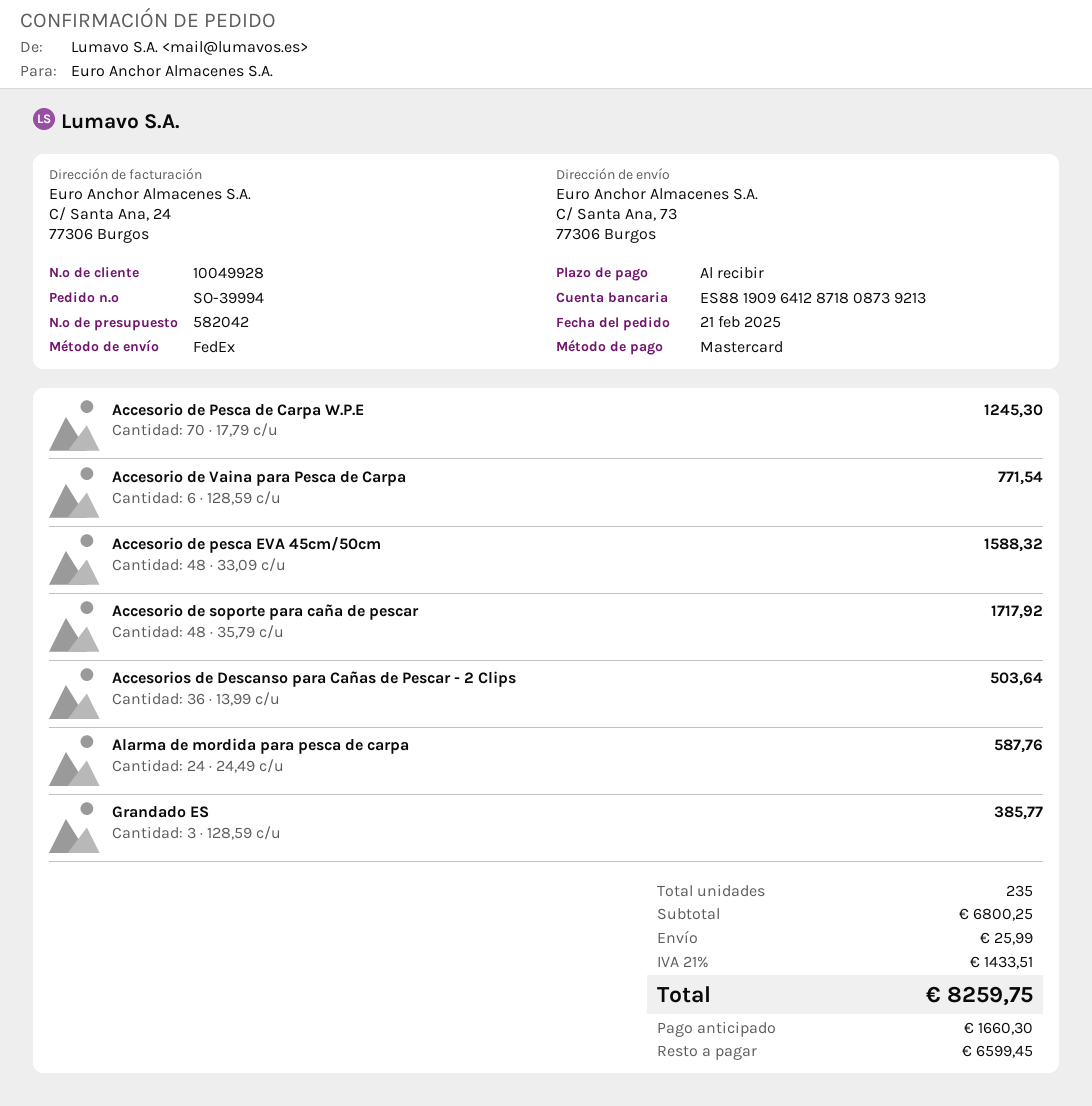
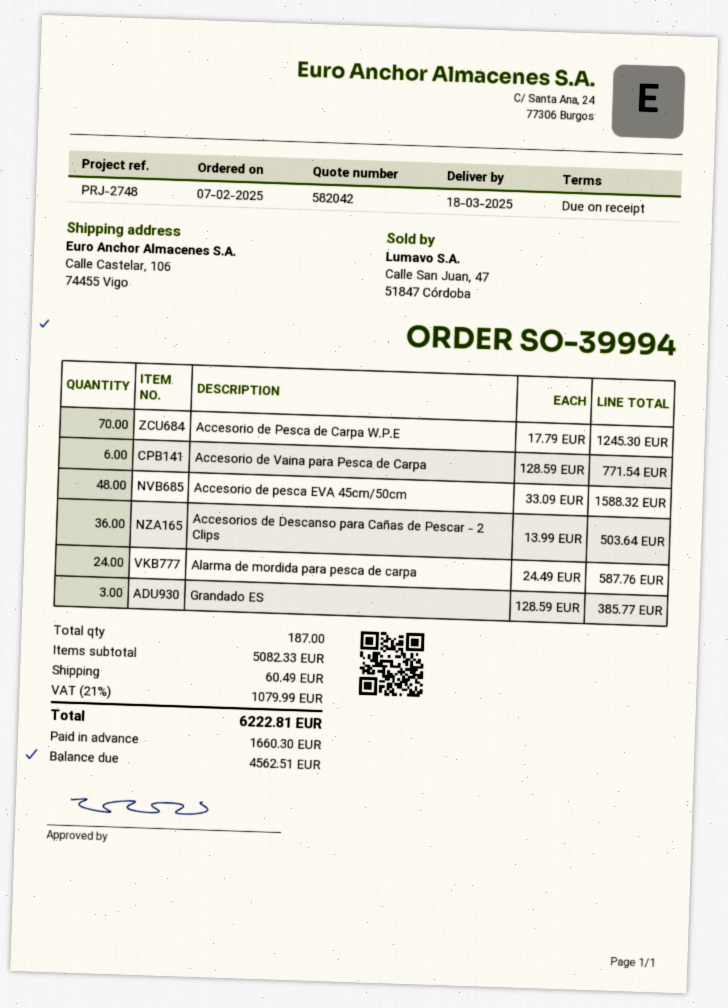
order date: 2025-02-21 -> 2025-02-07
ship to: C/ Santa Ana, 73, 77306 Burgos -> Calle Castelar, 106, 74455 Vigo
Accesorio de soporte para caña de pescar: 48 x 35.79 = 1717.92 -> none
total quantity: 235 -> 187
subtotal: 6800.25 -> 5082.33
shipping: 25.99 -> 60.49
tax: 21% = 1433.51 -> 21% = 1079.99
total: 8259.75 -> 6222.81
balance: 6599.45 -> 4562.51

